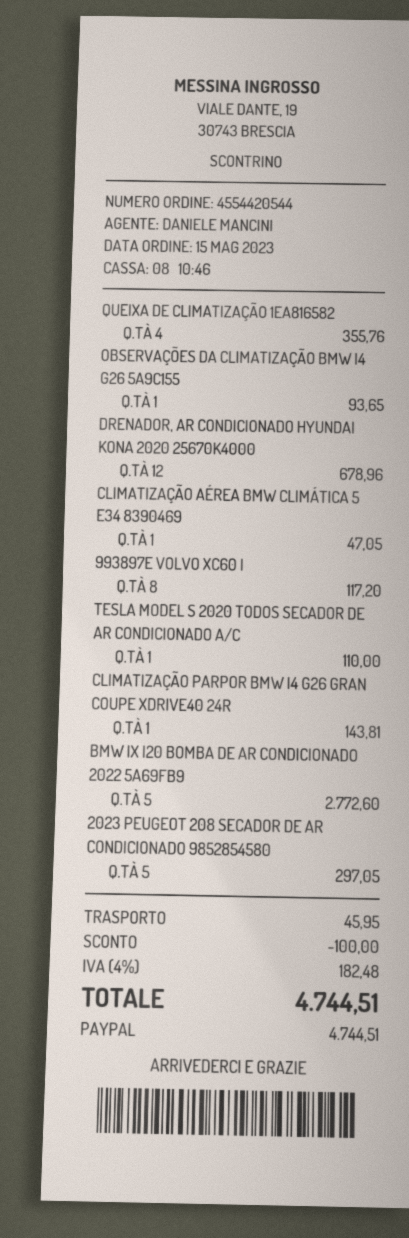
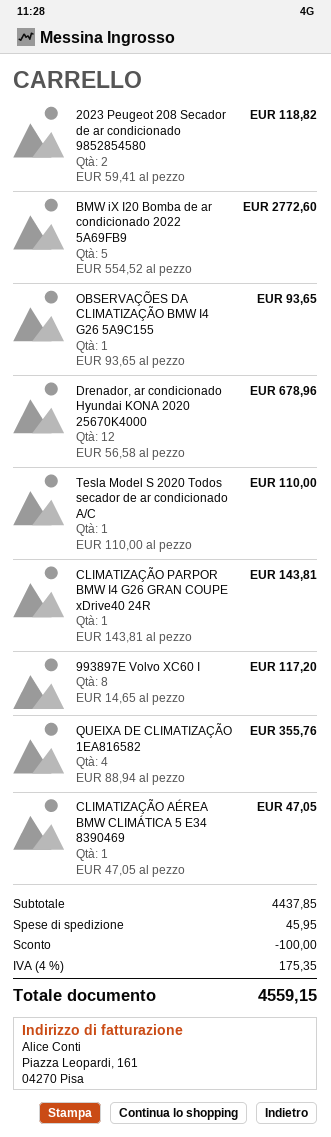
2023 PEUGEOT 208 SECADOR DE AR CONDICIONADO 9852854580: 5 for 297.05 -> 2 for 118.82
tax: 4% = 182.48 -> 4% = 175.35
total: 4744.51 -> 4559.15

